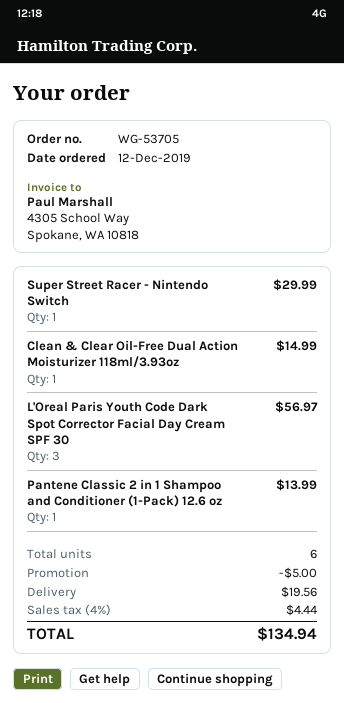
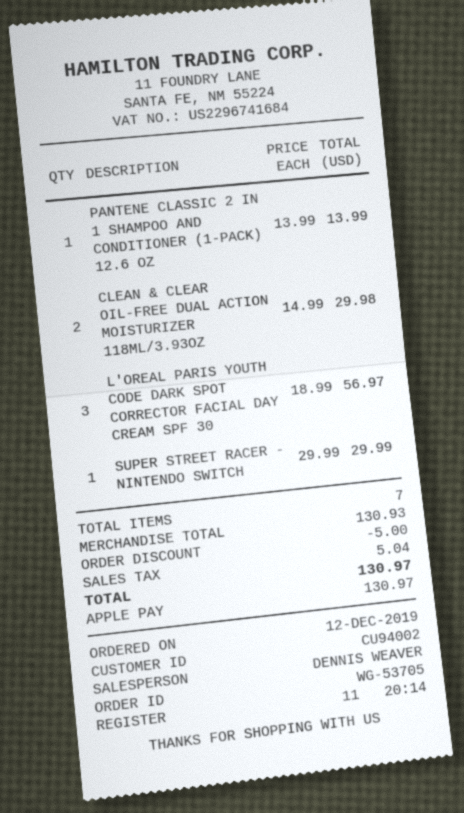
Clean & Clear Oil-Free Dual Action Moisturizer 118ml/3.93oz: 1 for 14.99 -> 2 for 29.98
total quantity: 6 -> 7
shipping: 19.56 -> none
tax: 4.44 -> 5.04
total: 134.94 -> 130.97

